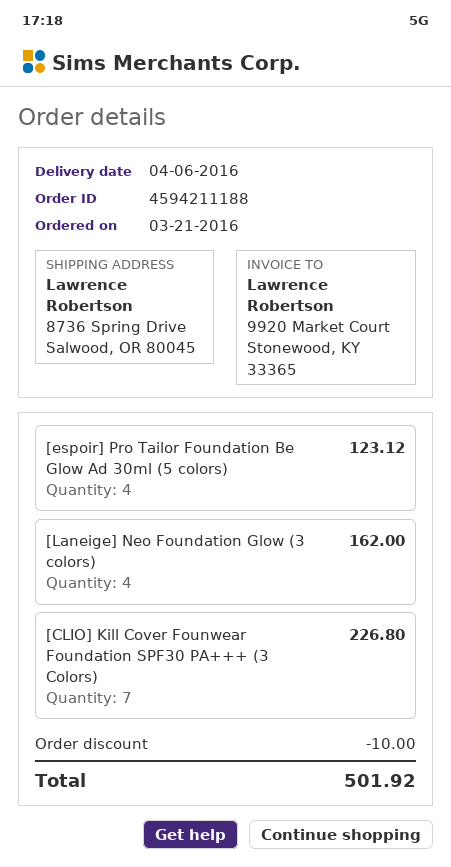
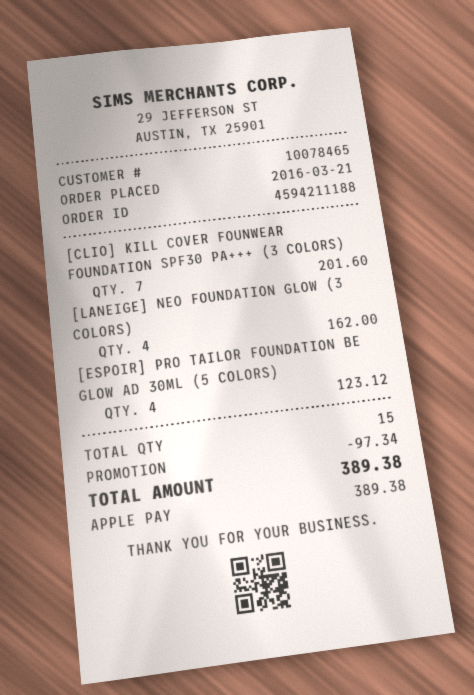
[CLIO] Kill Cover Founwear Foundation SPF30 PA+++ (3 Colors): 7 for 226.80 -> 7 for 201.60
discount: 10.00 -> 97.34
total: 501.92 -> 389.38

